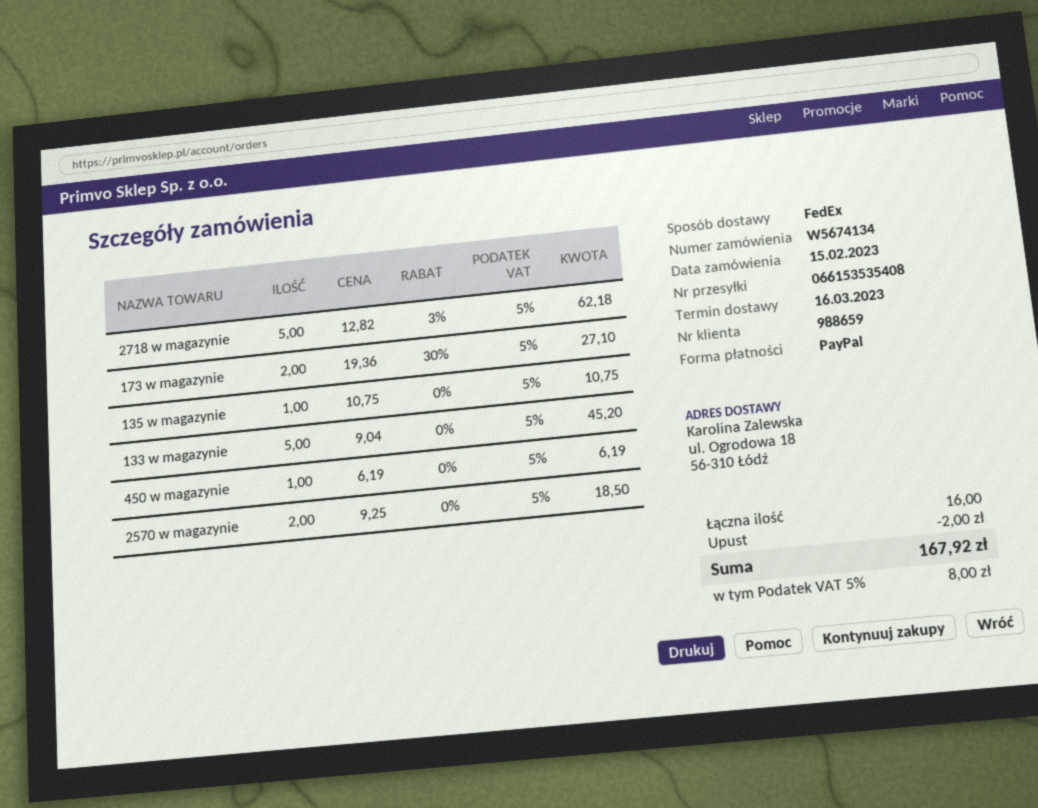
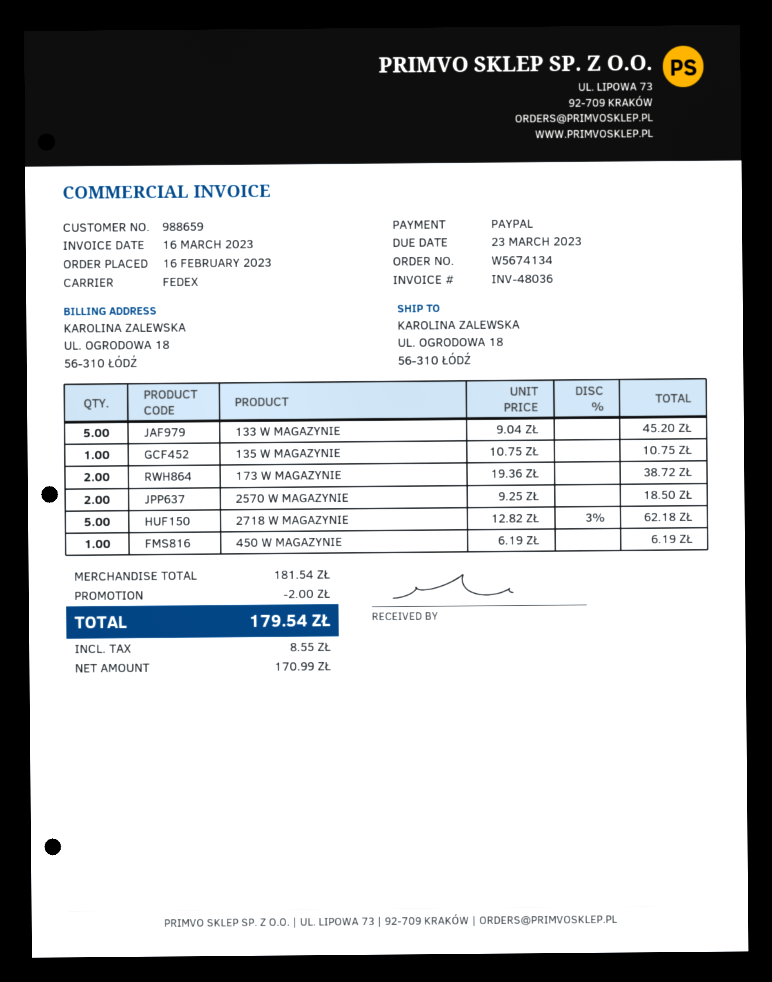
order date: 2023-02-15 -> 2023-02-16
173 w magazynie: 2 x 19.36 - 30% = 27.10 -> 2 x 19.36 = 38.72
tax: 8.00 -> 8.55
total: 167.92 -> 179.54

